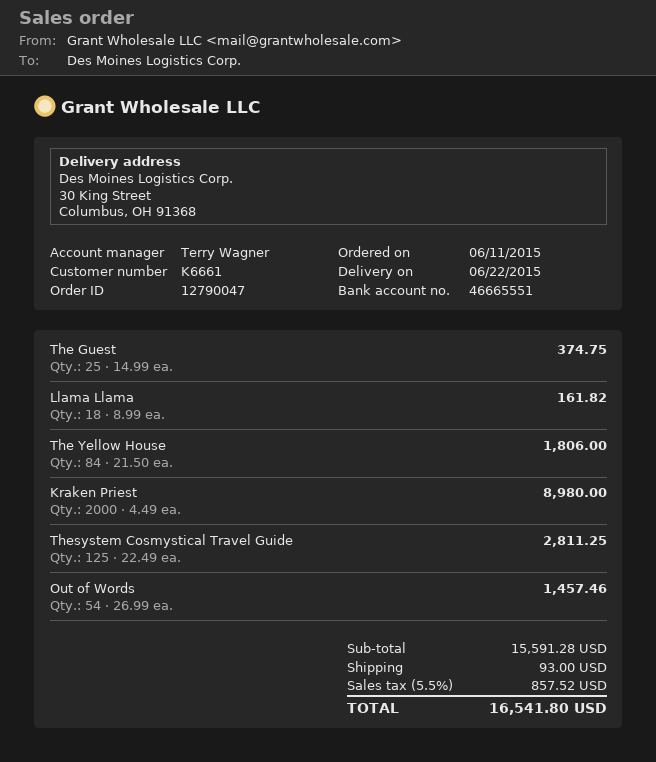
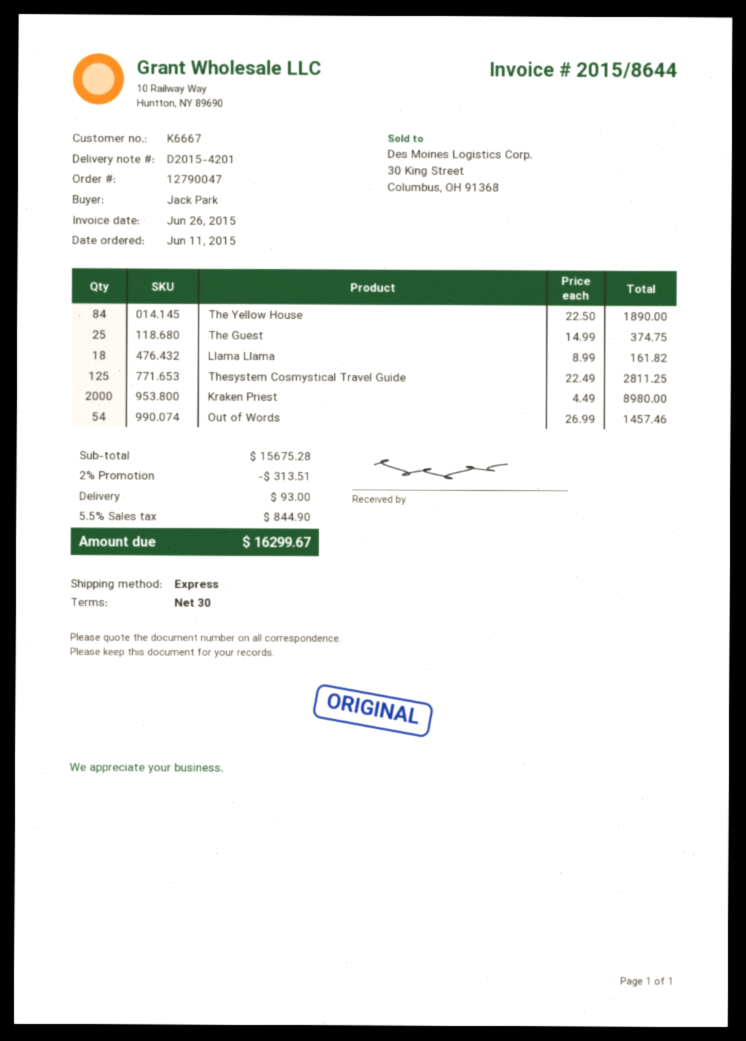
customer number: K6661 -> K6667
The Yellow House: 84 x 21.50 = 1806.00 -> 84 x 22.50 = 1890.00
subtotal: 15591.28 -> 15675.28
discount: none -> 2% = 313.51
tax: 5.5% = 857.52 -> 5.5% = 844.90
total: 16541.80 -> 16299.67

